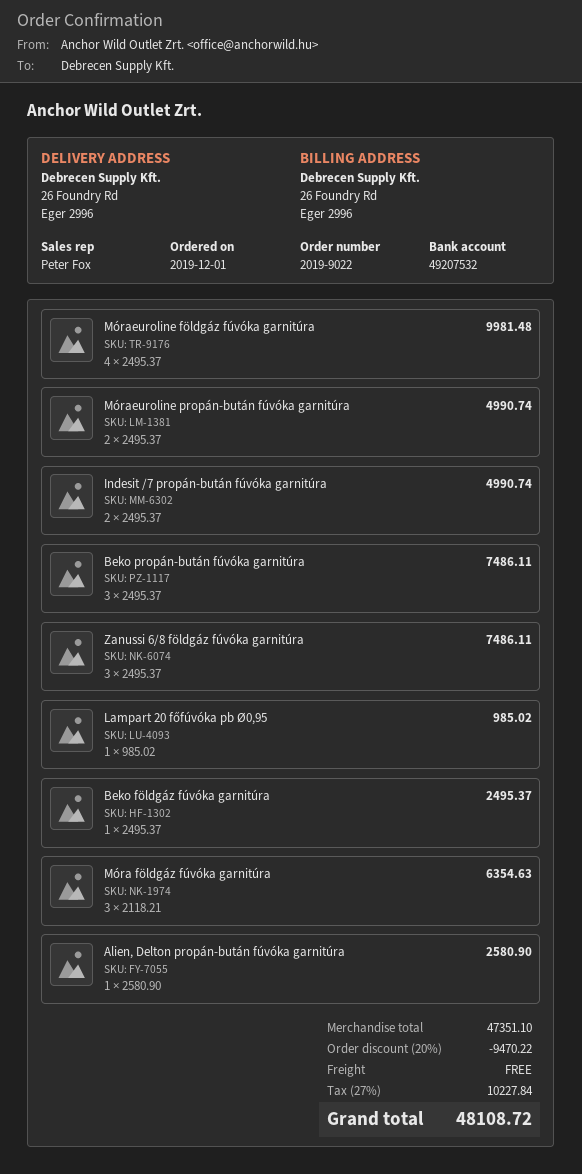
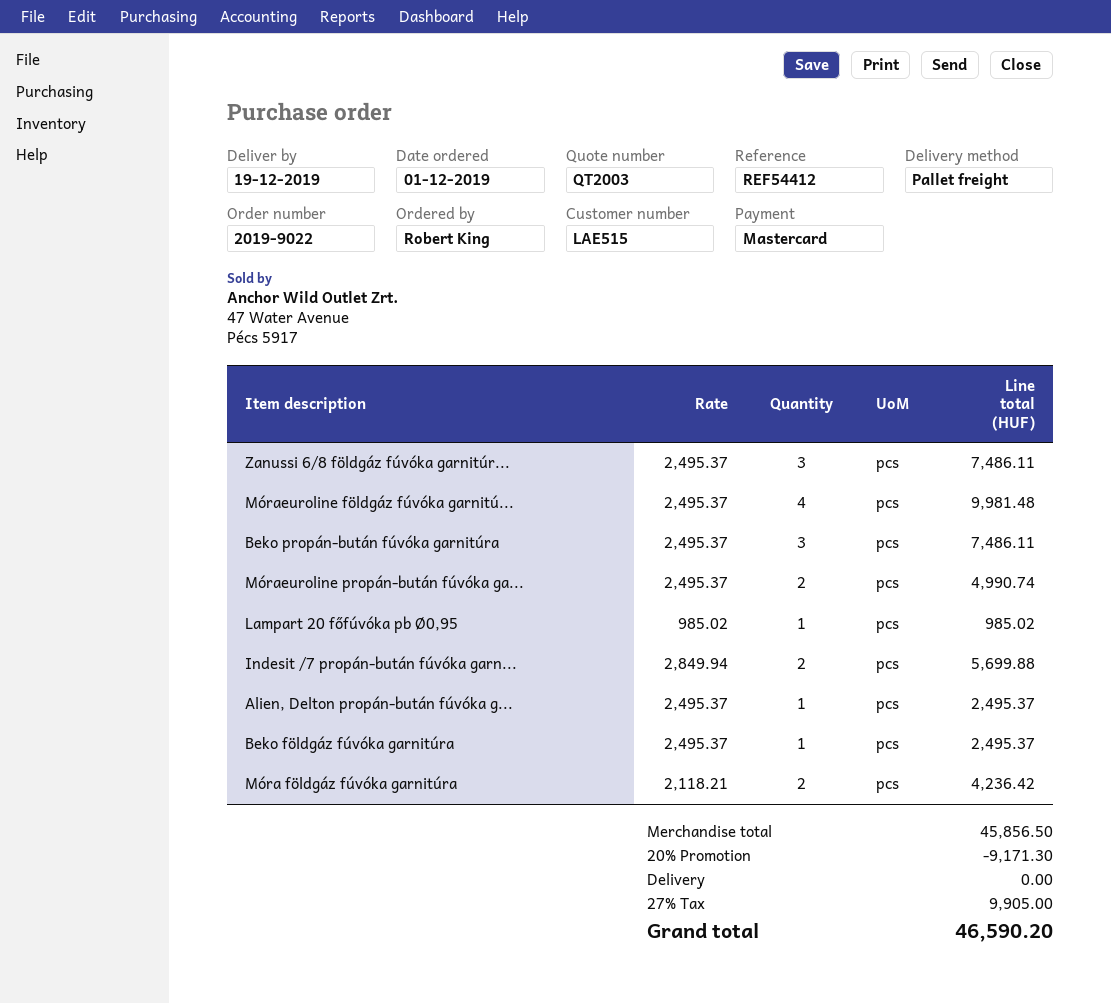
Indesit /7 propán-bután fúvóka garnitúra: 2 x 2495.37 = 4990.74 -> 2 x 2849.94 = 5699.88
Móra földgáz fúvóka garnitúra: 3 x 2118.21 = 6354.63 -> 2 x 2118.21 = 4236.42
Alien, Delton propán-bután fúvóka garnitúra: 1 x 2580.90 = 2580.90 -> 1 x 2495.37 = 2495.37
subtotal: 47351.10 -> 45856.50
discount: 20% = 9470.22 -> 20% = 9171.30
tax: 27% = 10227.84 -> 27% = 9905.00
total: 48108.72 -> 46590.20

